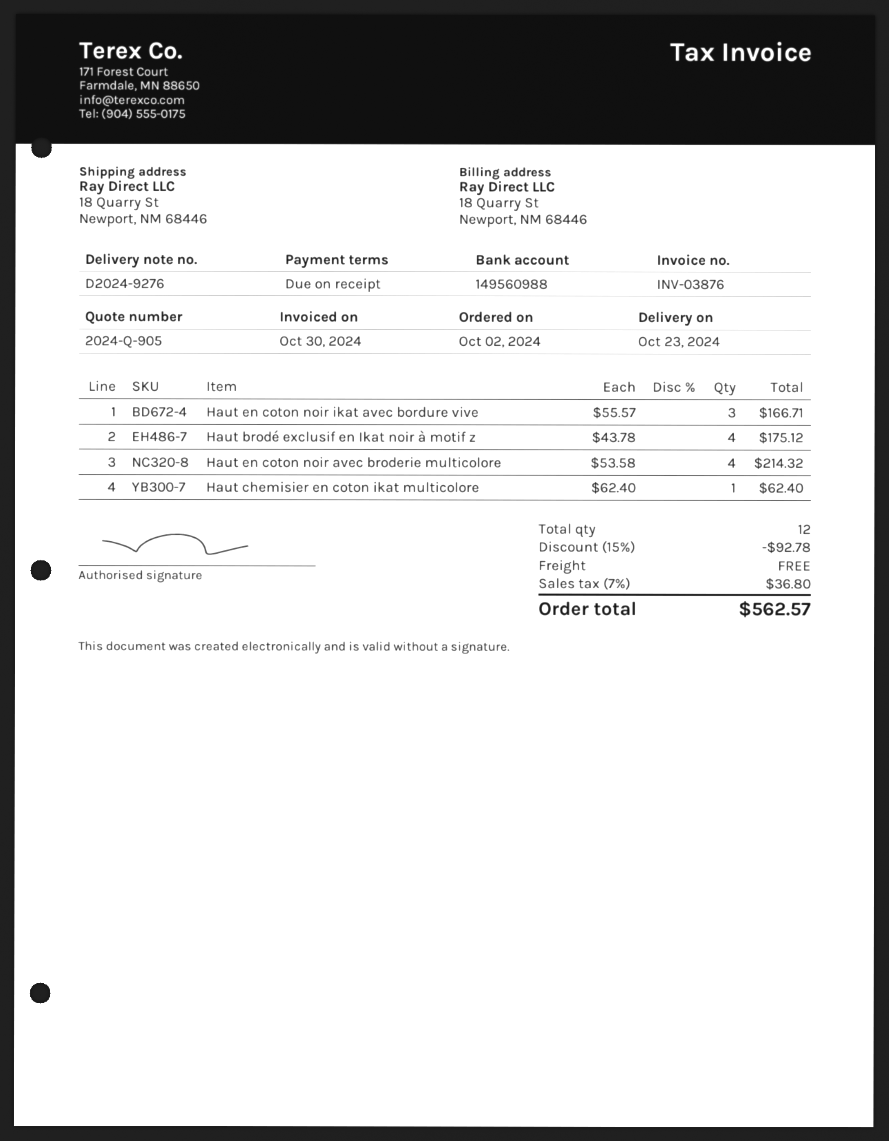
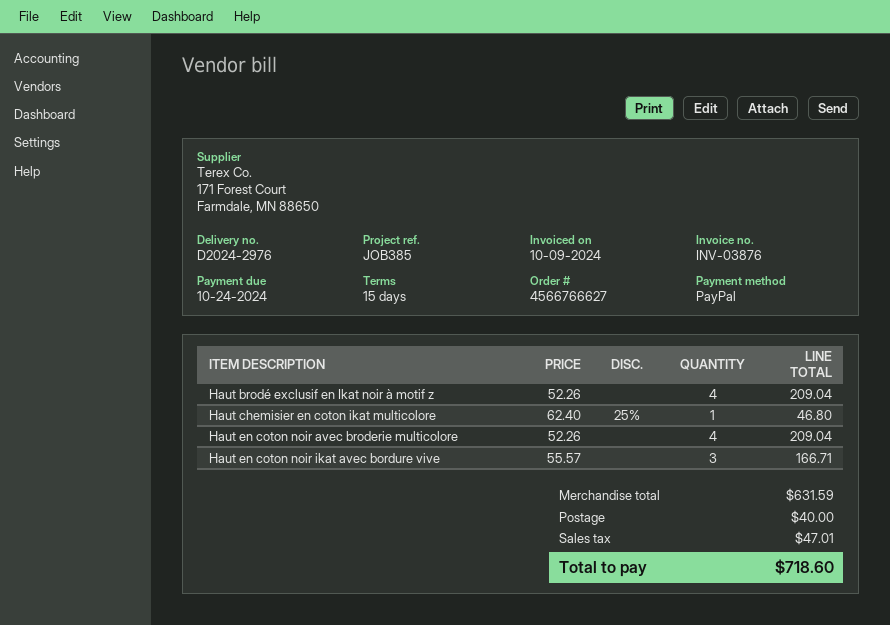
delivery note number: D2024-9276 -> D2024-2976
invoice date: 2024-10-30 -> 2024-10-09
payment terms: on receipt -> 15 days
Haut brodé exclusif en Ikat noir à motif z: 4 x 43.78 = 175.12 -> 4 x 52.26 = 209.04
Haut en coton noir avec broderie multicolore: 4 x 53.58 = 214.32 -> 4 x 52.26 = 209.04
Haut chemisier en coton ikat multicolore: 1 x 62.40 = 62.40 -> 1 x 62.40 - 25% = 46.80
discount: 15% = 92.78 -> none
shipping: 0.00 -> 40.00
tax: 36.80 -> 47.01
total: 562.57 -> 718.60

